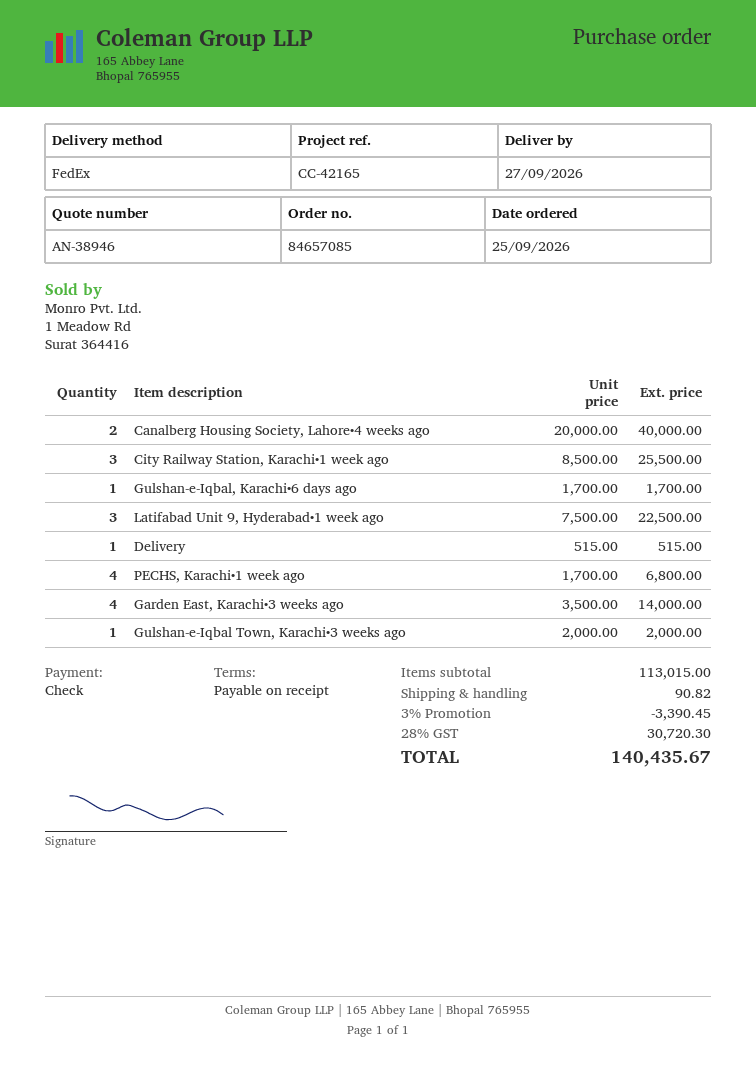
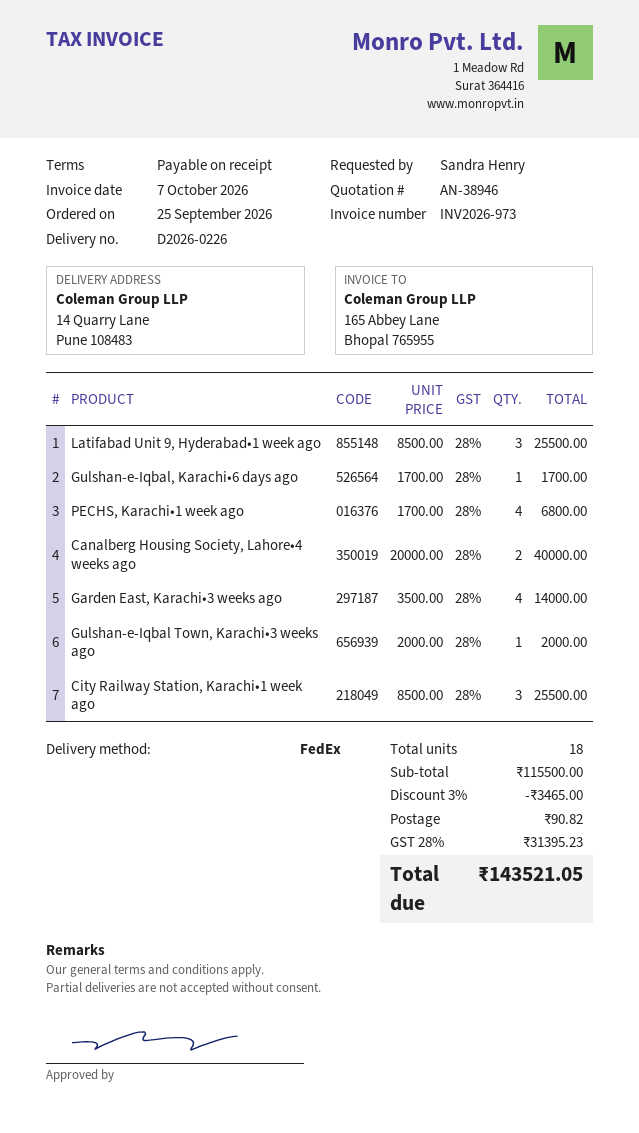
Latifabad Unit 9, Hyderabad•1 week ago: 3 x 7500.00 = 22500.00 -> 3 x 8500.00 = 25500.00
Delivery: 1 x 515.00 = 515.00 -> none
subtotal: 113015.00 -> 115500.00
discount: 3% = 3390.45 -> 3% = 3465.00
tax: 28% = 30720.30 -> 28% = 31395.23
total: 140435.67 -> 143521.05

